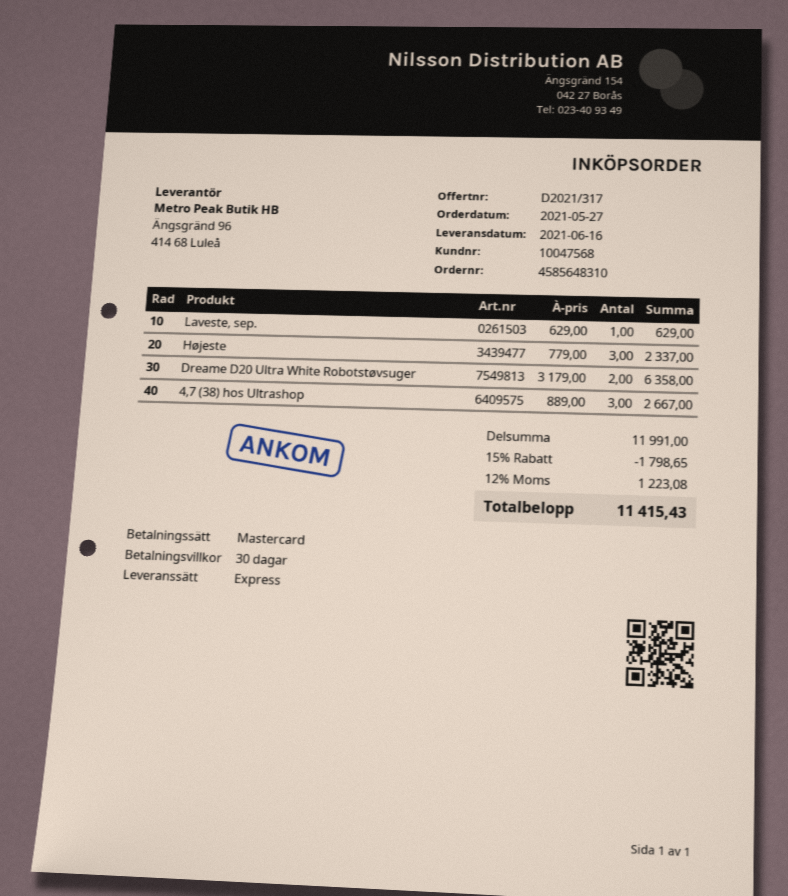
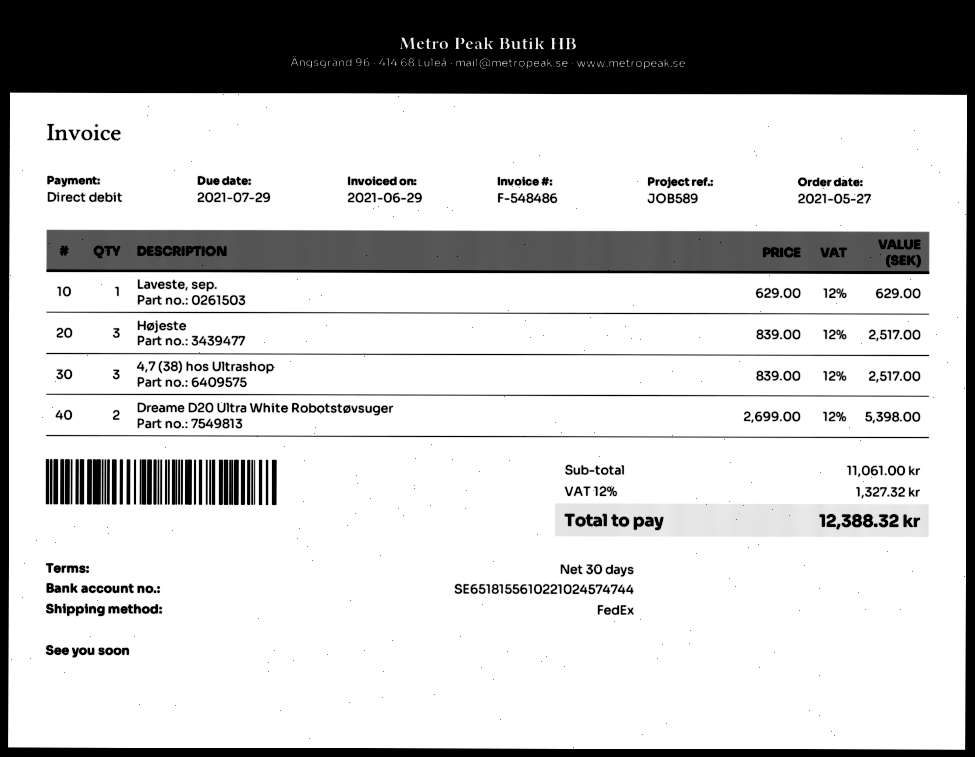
payment method: Mastercard -> direct debit
shipping method: express -> FedEx
Højeste: 3 x 779.00 = 2337.00 -> 3 x 839.00 = 2517.00
Dreame D20 Ultra White Robotstøvsuger: 2 x 3179.00 = 6358.00 -> 2 x 2699.00 = 5398.00
4,7 (38) hos Ultrashop: 3 x 889.00 = 2667.00 -> 3 x 839.00 = 2517.00
subtotal: 11991.00 -> 11061.00
discount: 15% = 1798.65 -> none
tax: 12% = 1223.08 -> 12% = 1327.32
total: 11415.43 -> 12388.32

